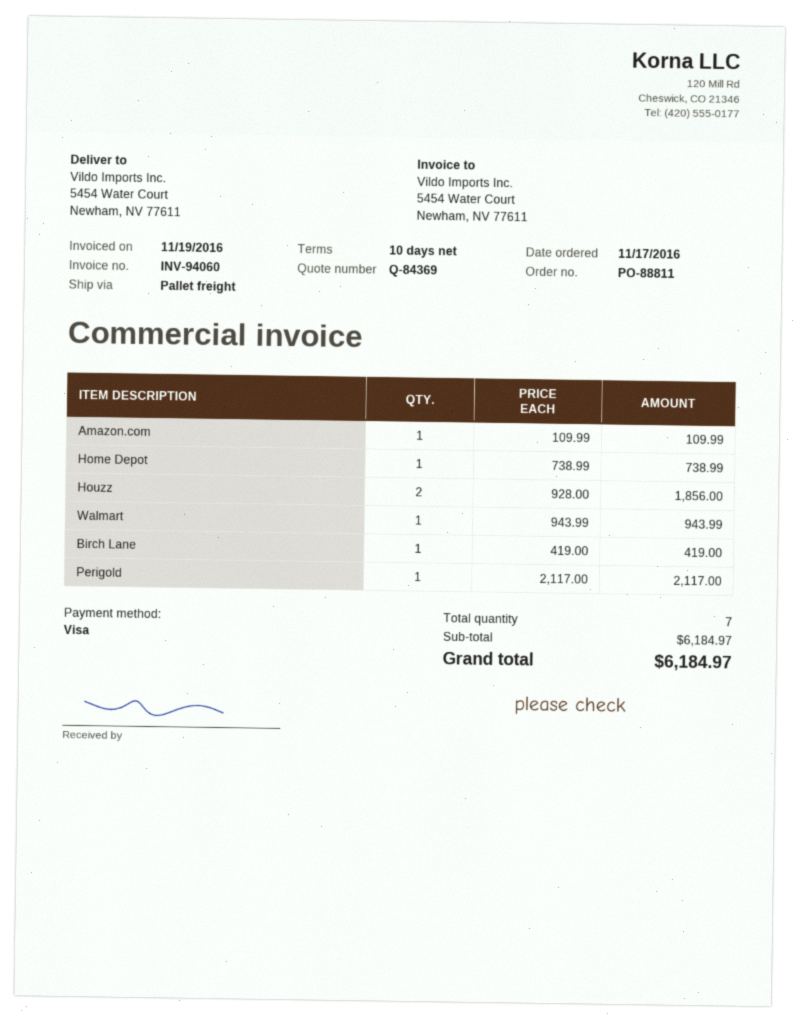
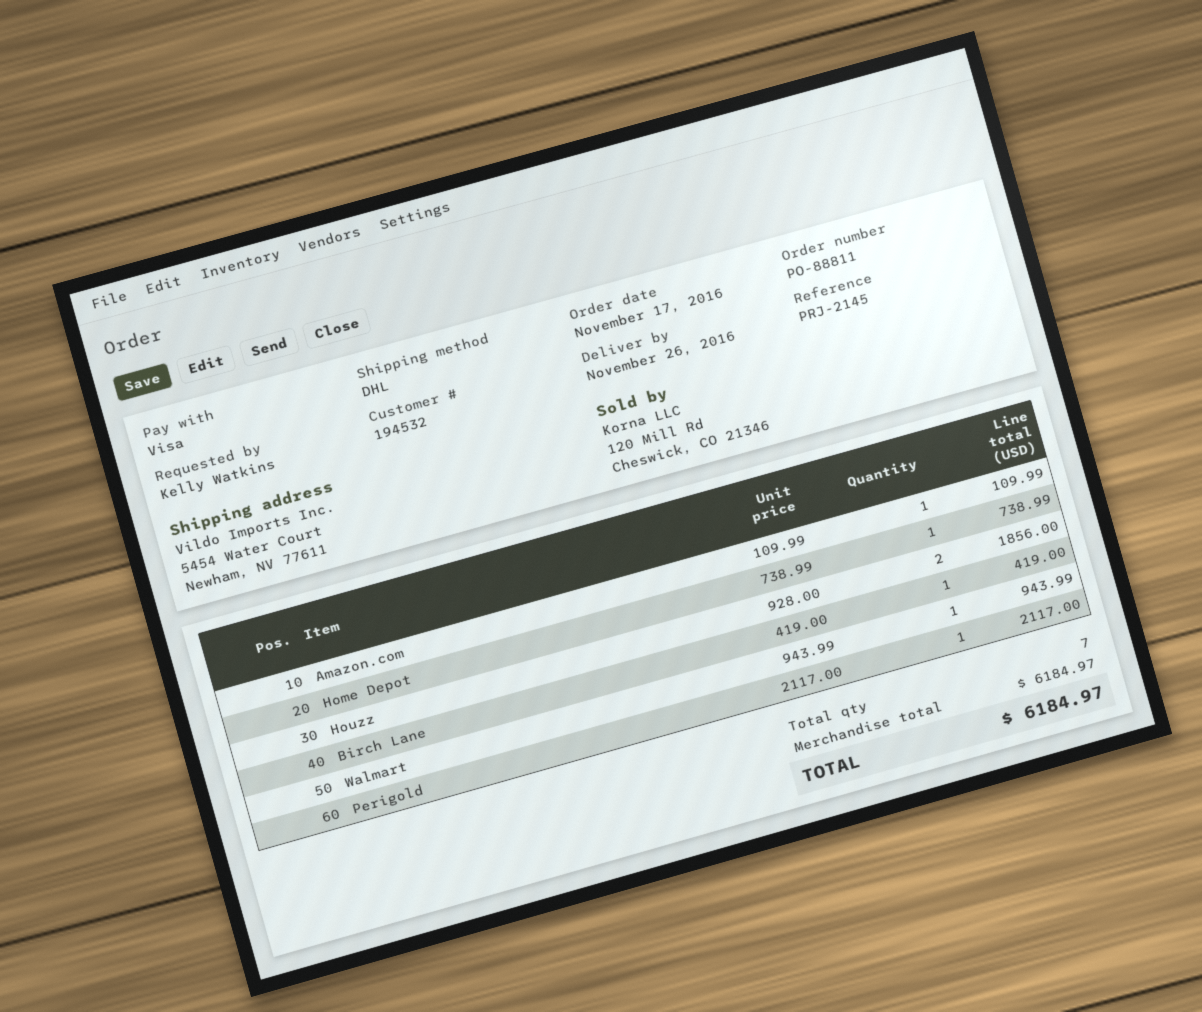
shipping method: pallet freight -> DHL

